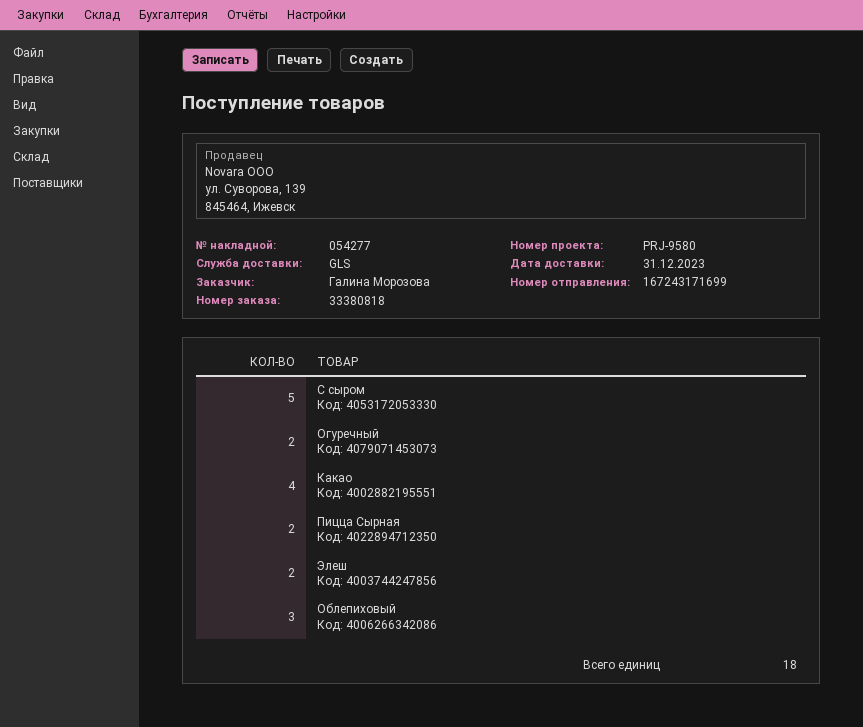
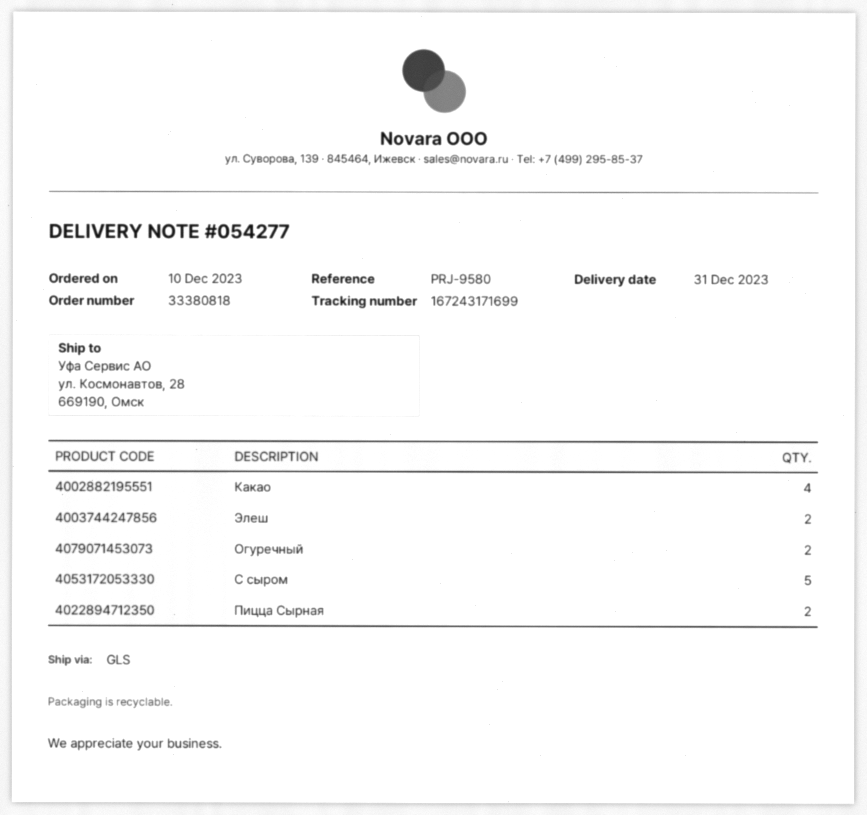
Облепиховый: 3 -> none

